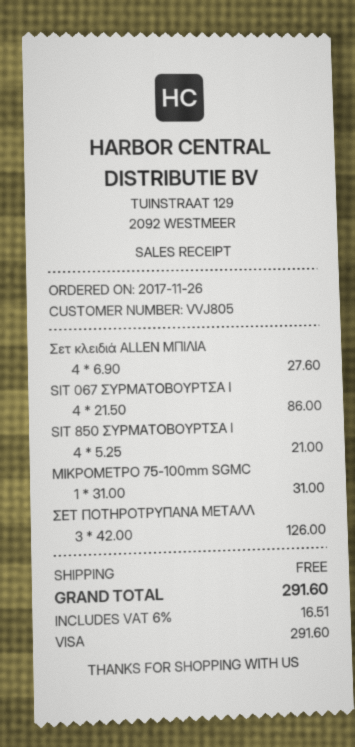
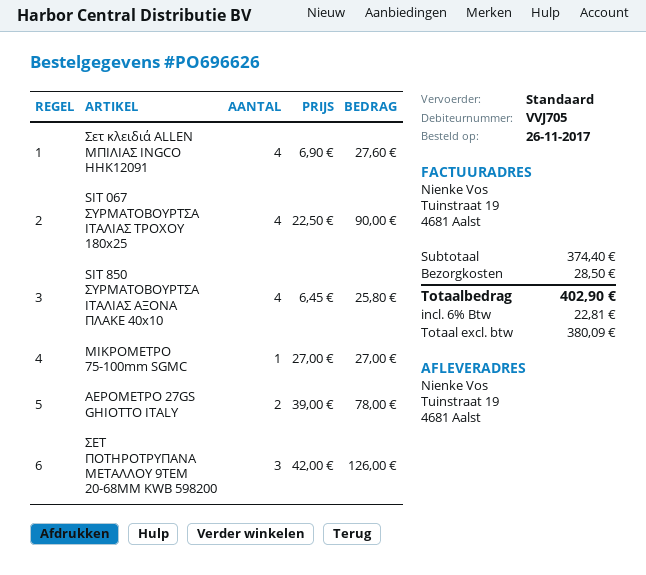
customer number: VVJ805 -> VVJ705
SIT 067 ΣΥΡΜΑΤΟΒΟΥΡΤΣΑ Ι: 4 x 21.50 = 86.00 -> 4 x 22.50 = 90.00
SIT 850 ΣΥΡΜΑΤΟΒΟΥΡΤΣΑ Ι: 4 x 5.25 = 21.00 -> 4 x 6.45 = 25.80
ΜΙΚΡΟΜΕΤΡΟ 75-100mm SGMC: 1 x 31.00 = 31.00 -> 1 x 27.00 = 27.00
ΑΕΡΟΜΕΤΡΟ 27GS GHIOTTO ITALY: none -> 2 x 39.00 = 78.00
shipping: 0.00 -> 28.50
tax: 6% = 16.51 -> 6% = 22.81
total: 291.60 -> 402.90

